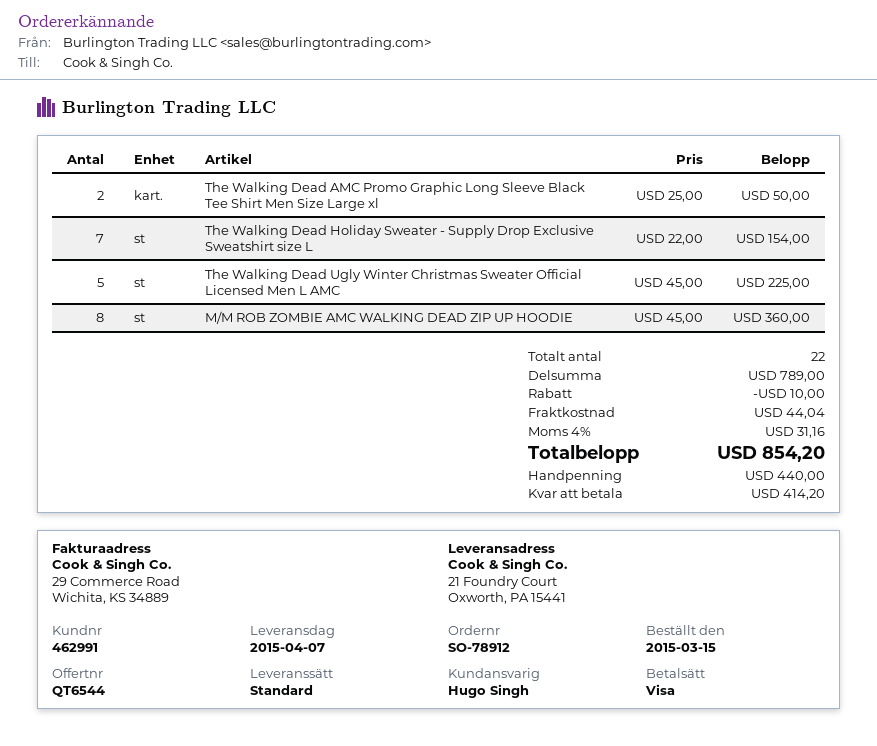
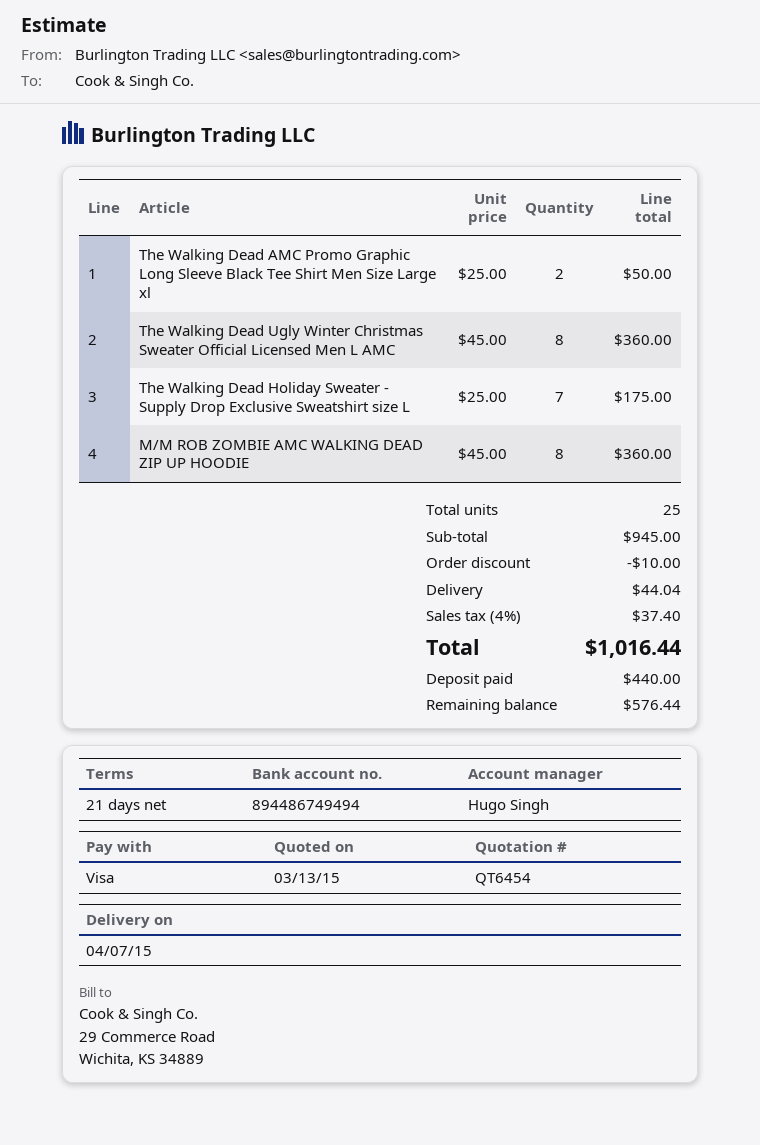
quote number: QT6544 -> QT6454
The Walking Dead Holiday Sweater - Supply Drop Exclusive Sweatshirt size L: 7 x 22.00 = 154.00 -> 7 x 25.00 = 175.00
The Walking Dead Ugly Winter Christmas Sweater Official Licensed Men L AMC: 5 x 45.00 = 225.00 -> 8 x 45.00 = 360.00
total quantity: 22 -> 25
subtotal: 789.00 -> 945.00
tax: 4% = 31.16 -> 4% = 37.40
total: 854.20 -> 1016.44
balance: 414.20 -> 576.44

